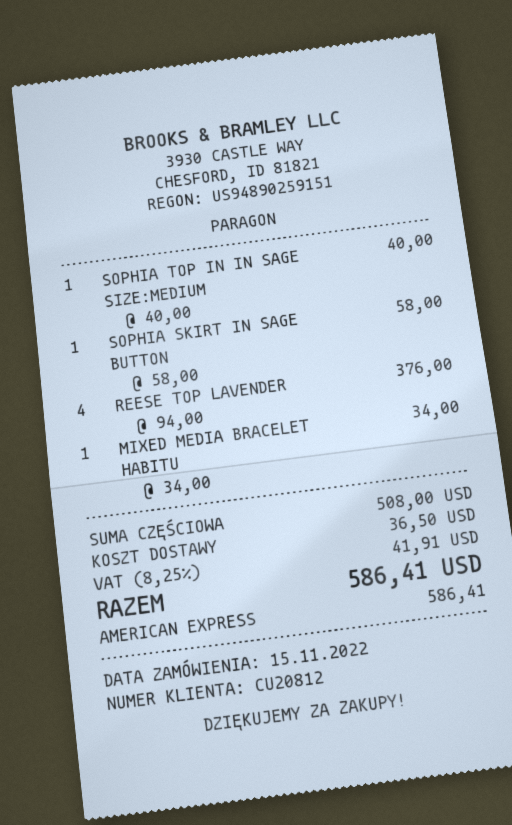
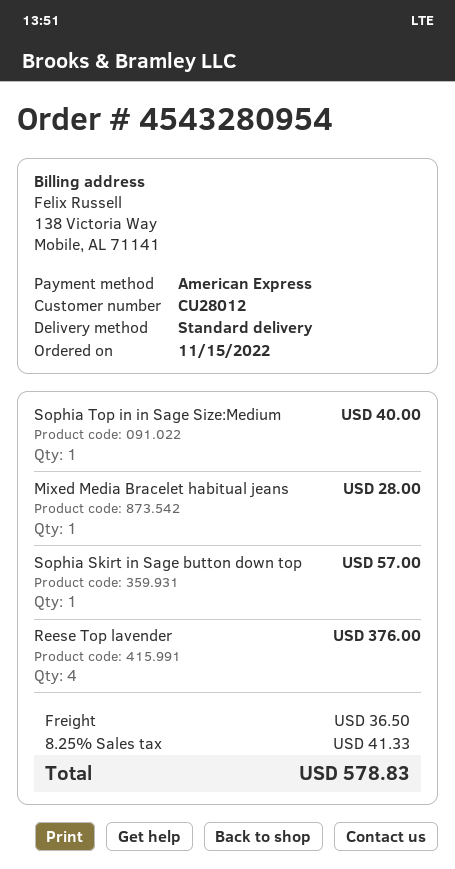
customer number: CU20812 -> CU28012
SOPHIA SKIRT IN SAGE BUTTON: 1 for 58.00 -> 1 for 57.00
MIXED MEDIA BRACELET HABITU: 1 for 34.00 -> 1 for 28.00
tax: 8.25% = 41.91 -> 8.25% = 41.33
total: 586.41 -> 578.83

